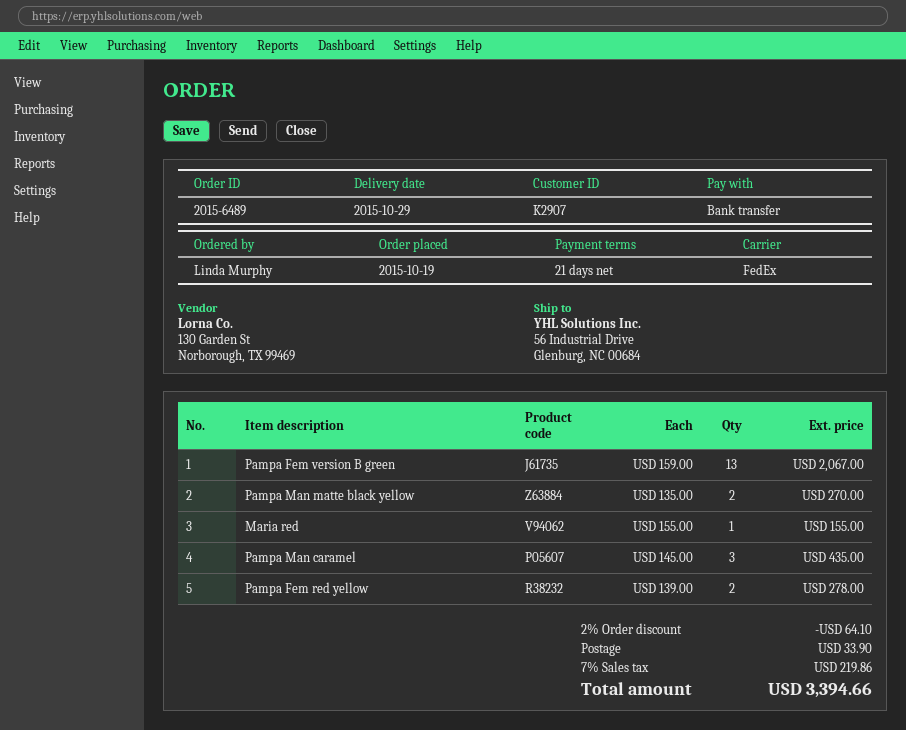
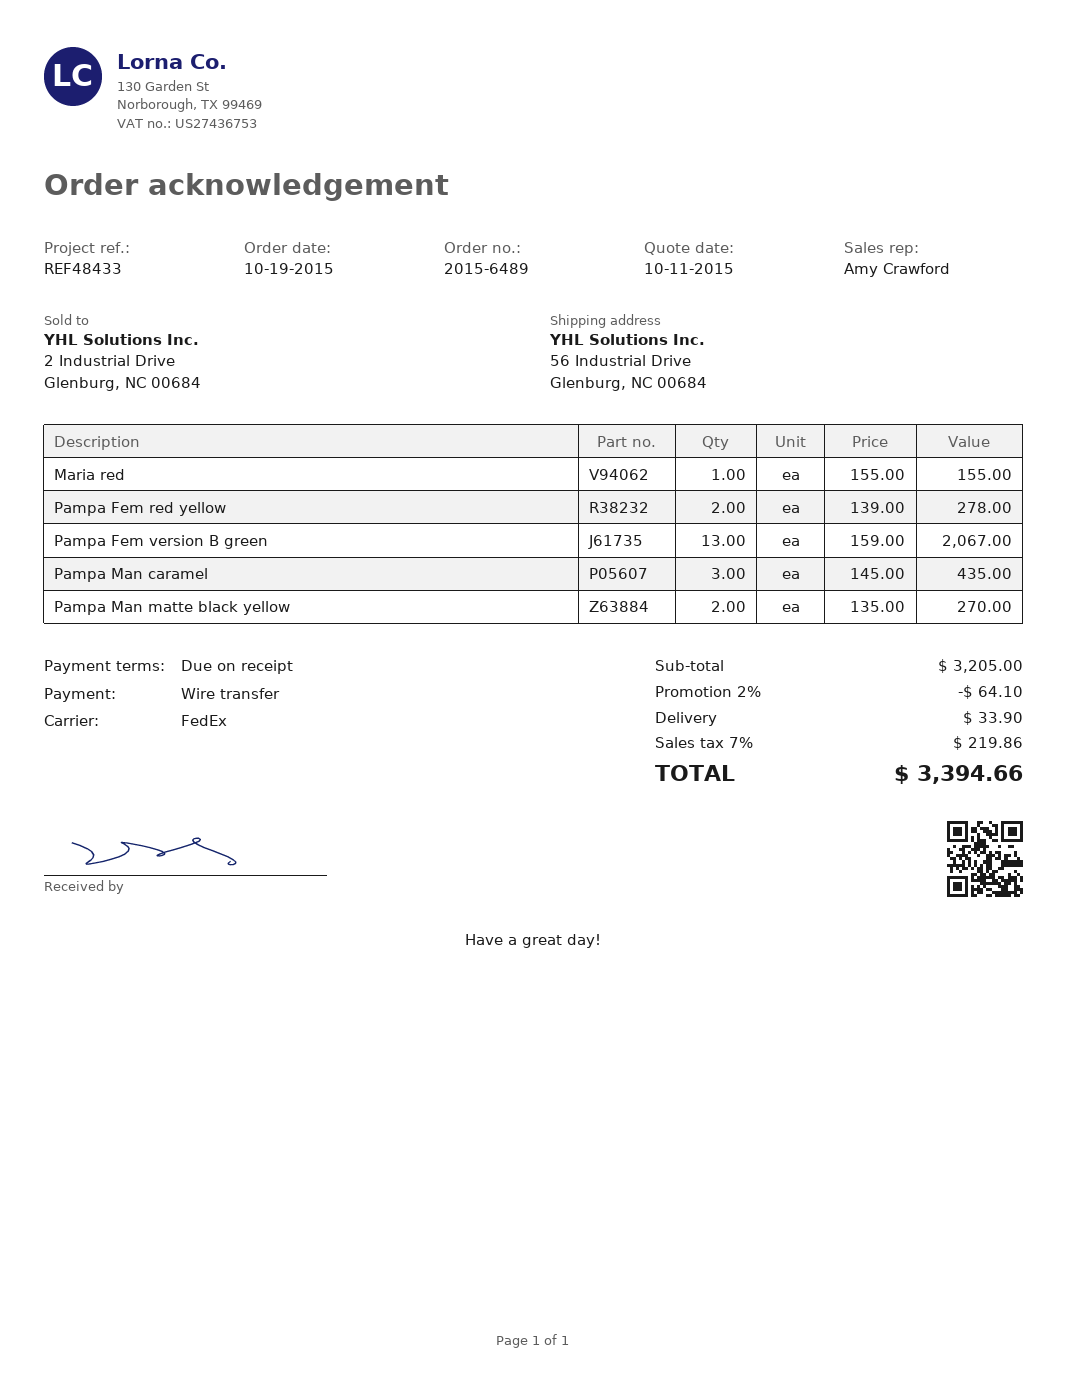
payment terms: 21 days -> on receipt

